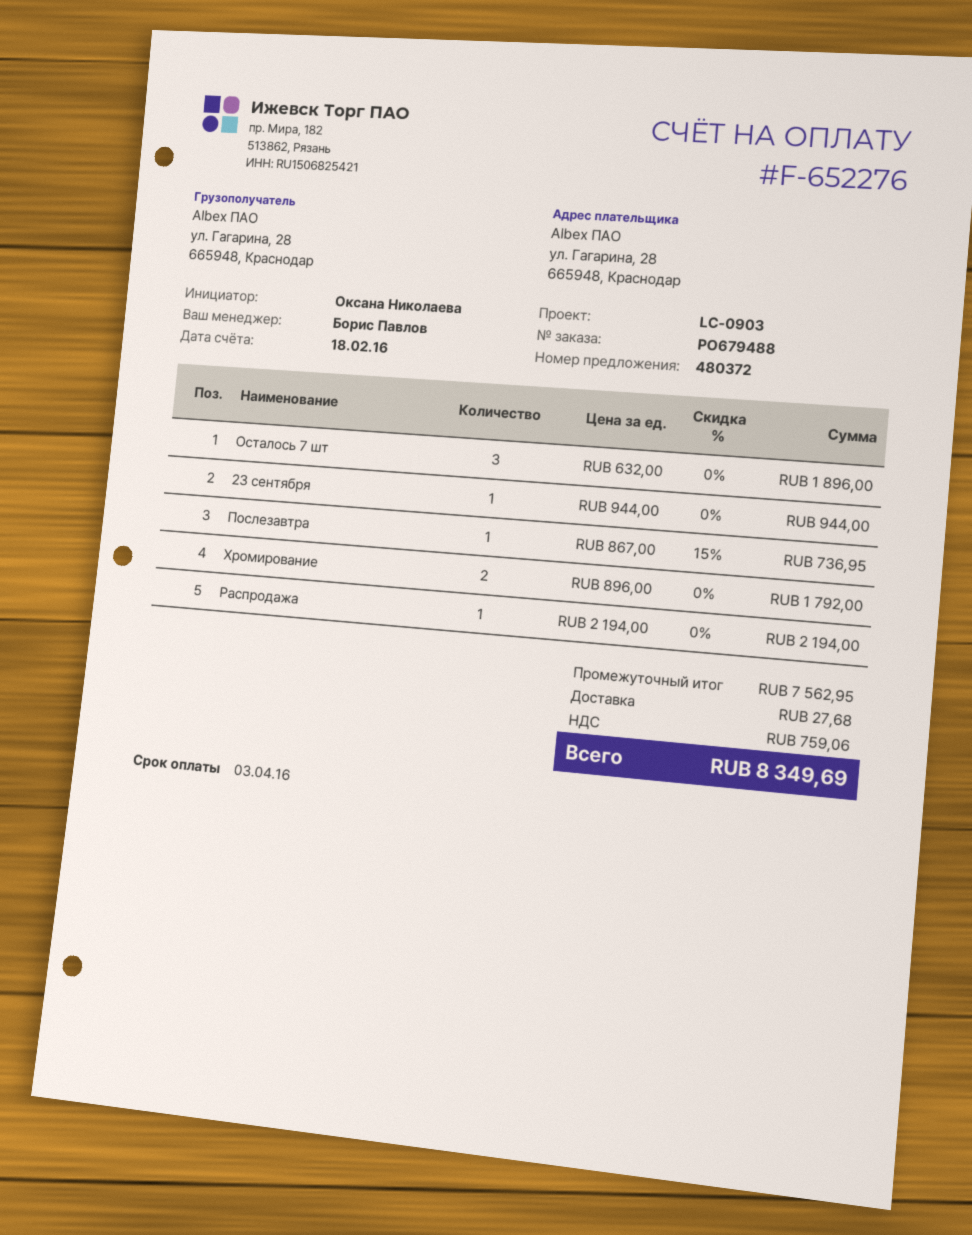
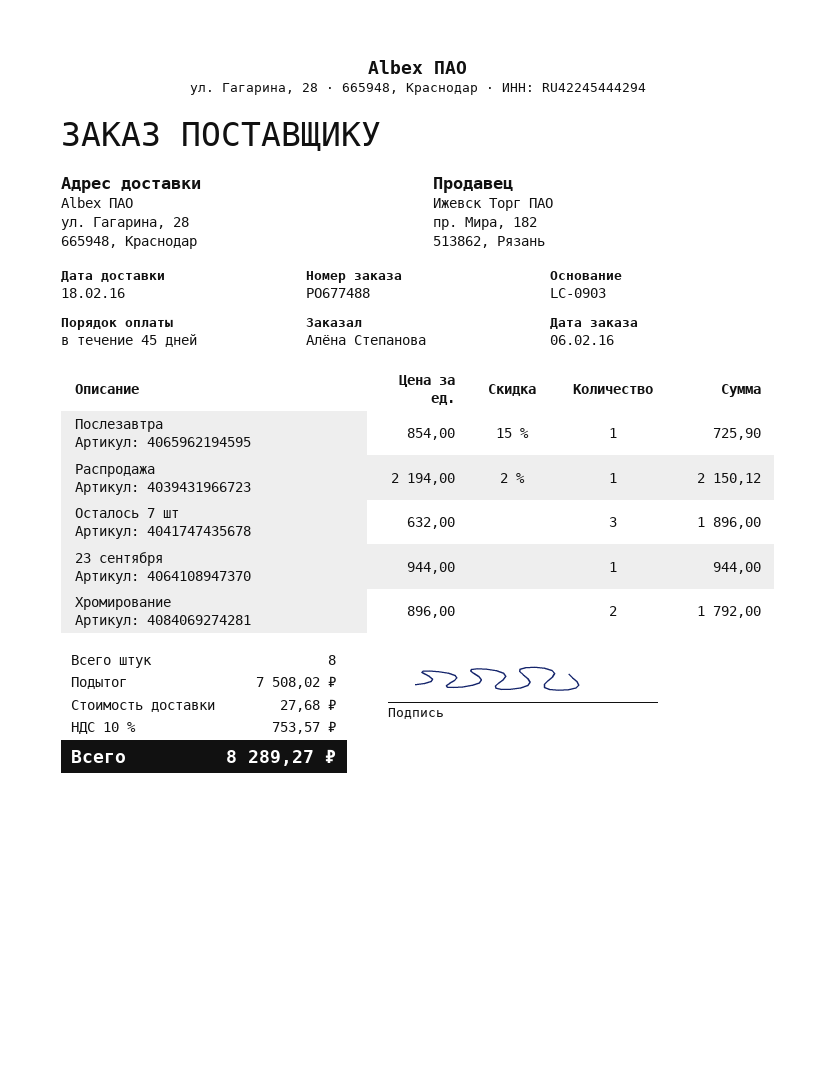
order number: PO679488 -> PO677488
ordered by: Оксана Николаева -> Алёна Степанова
Послезавтра: 1 x 867.00 - 15% = 736.95 -> 1 x 854.00 - 15% = 725.90
Распродажа: 1 x 2194.00 = 2194.00 -> 1 x 2194.00 - 2% = 2150.12
subtotal: 7562.95 -> 7508.02
tax: 759.06 -> 753.57
total: 8349.69 -> 8289.27

